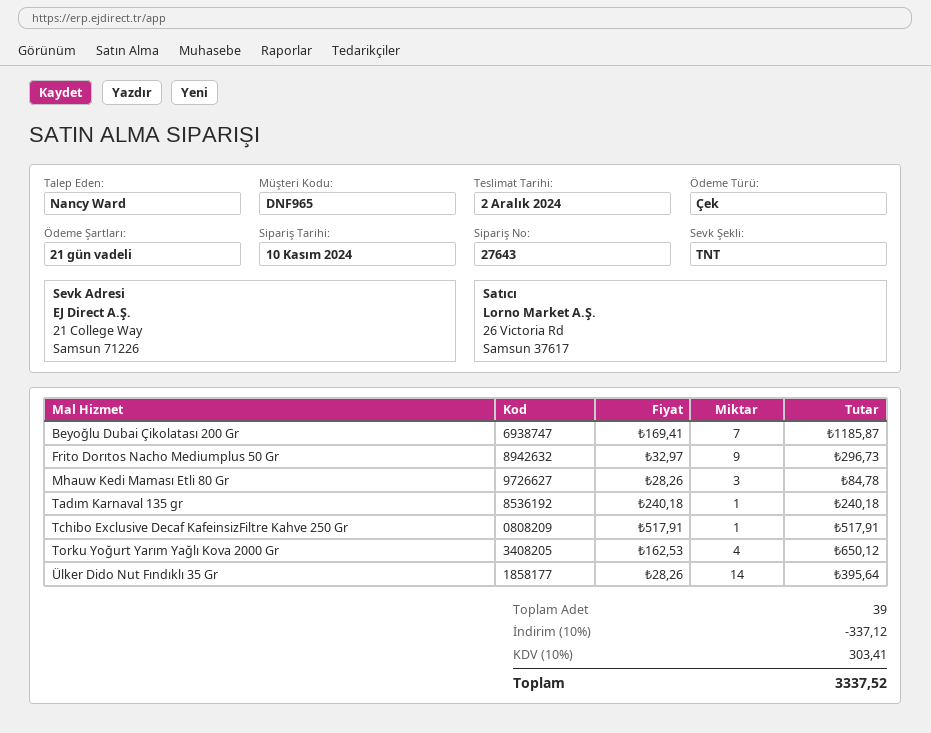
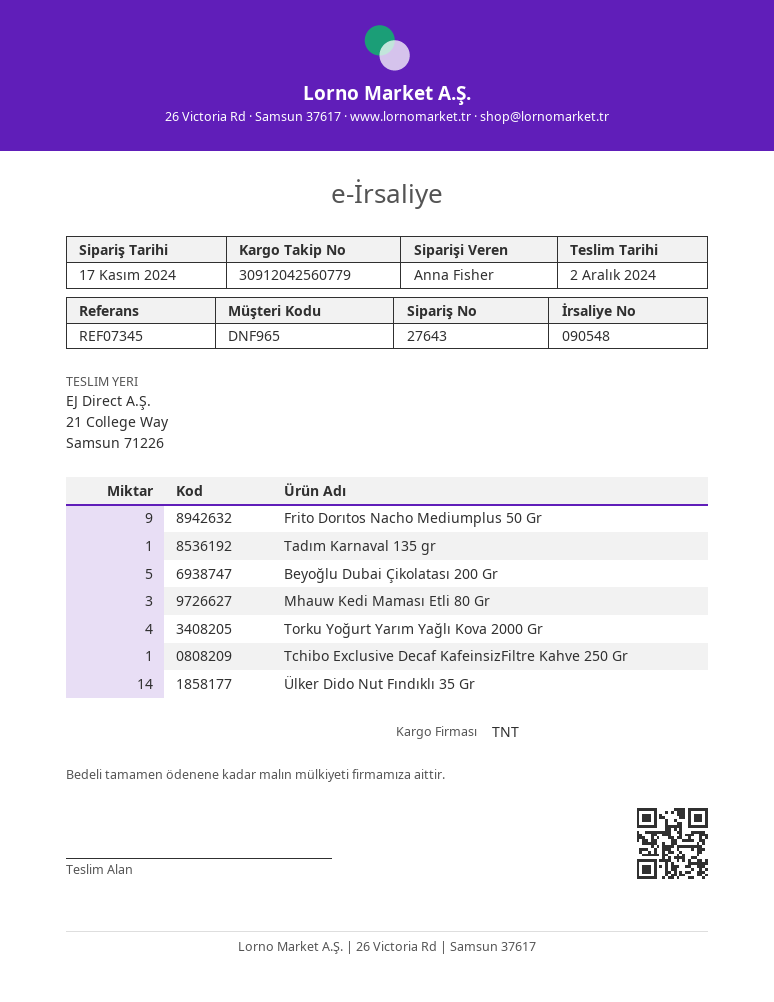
order date: 2024-11-10 -> 2024-11-17
ordered by: Nancy Ward -> Anna Fisher
Beyoğlu Dubai Çikolatası 200 Gr: 7 -> 5

